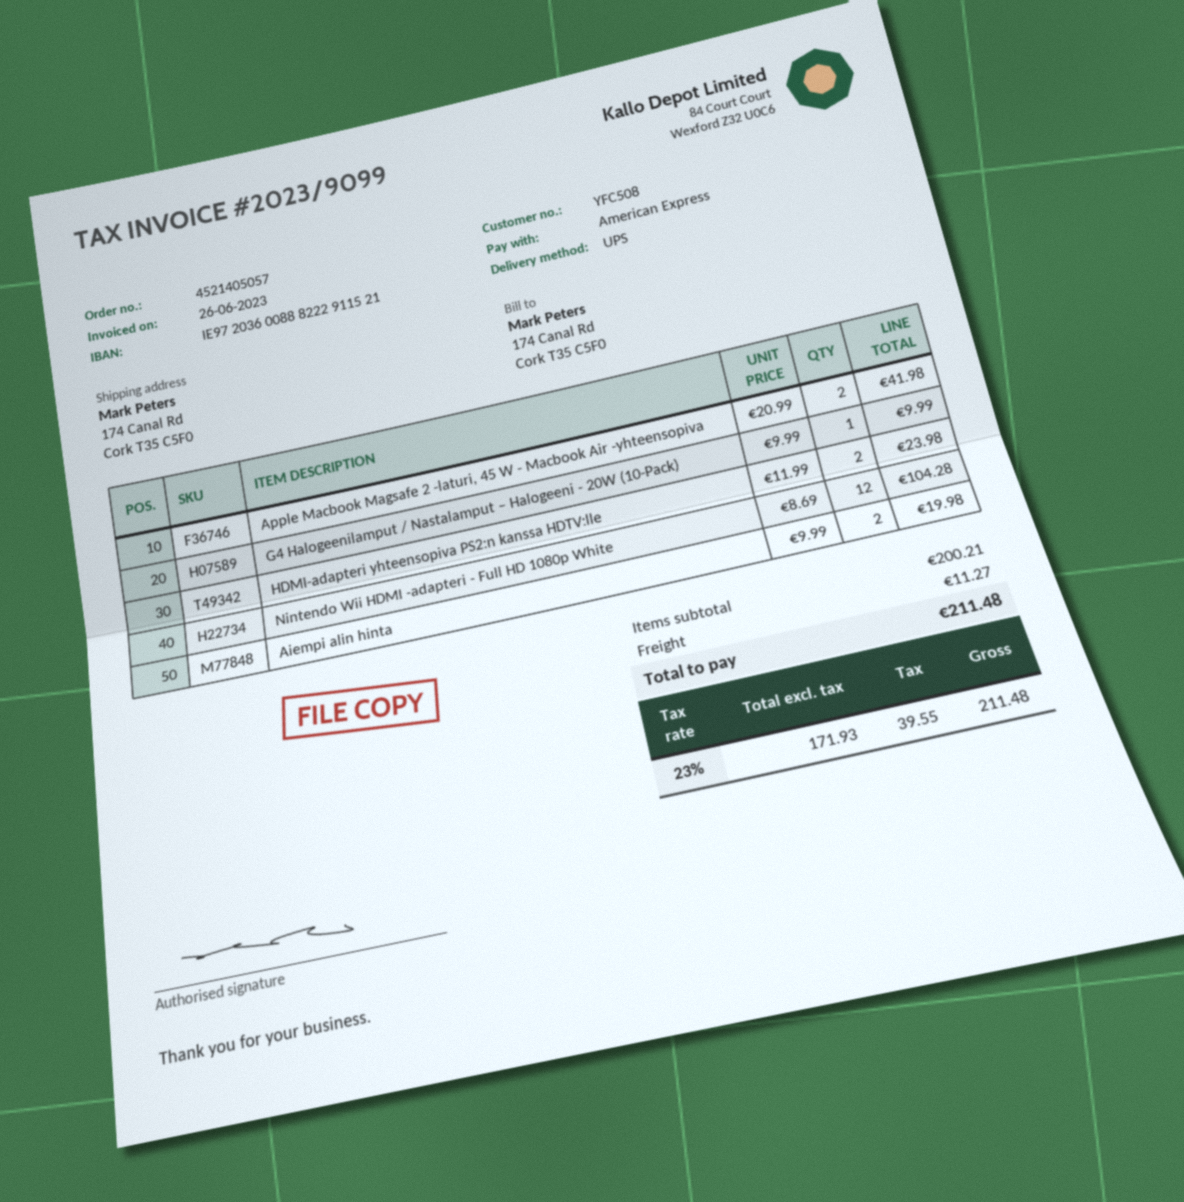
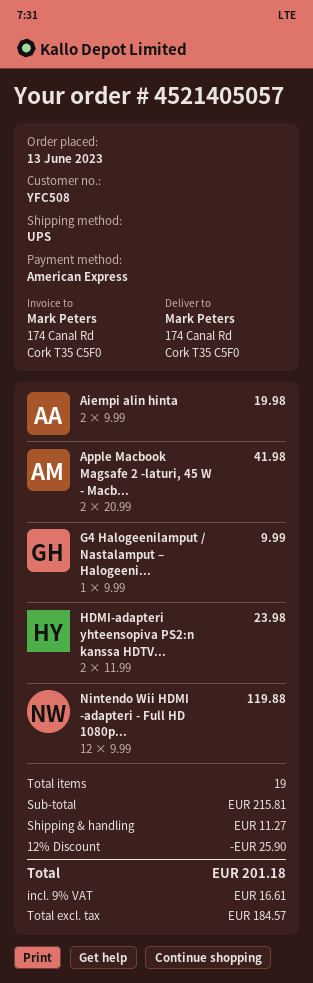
Nintendo Wii HDMI -adapteri - Full HD 1080p White: 12 x 8.69 = 104.28 -> 12 x 9.99 = 119.88
subtotal: 200.21 -> 215.81
discount: none -> 12% = 25.90
net: 171.93 -> 184.57
tax: 23% = 39.55 -> 9% = 16.61
total: 211.48 -> 201.18

